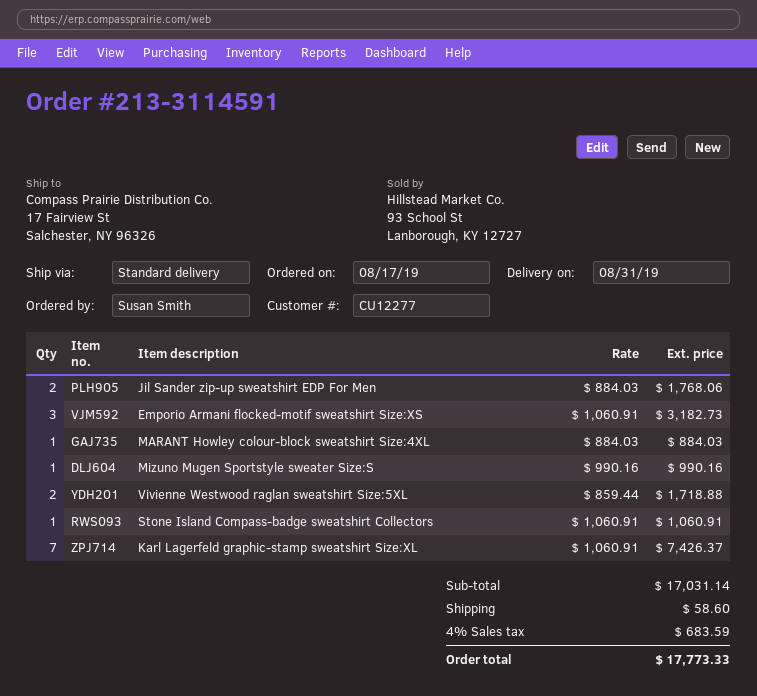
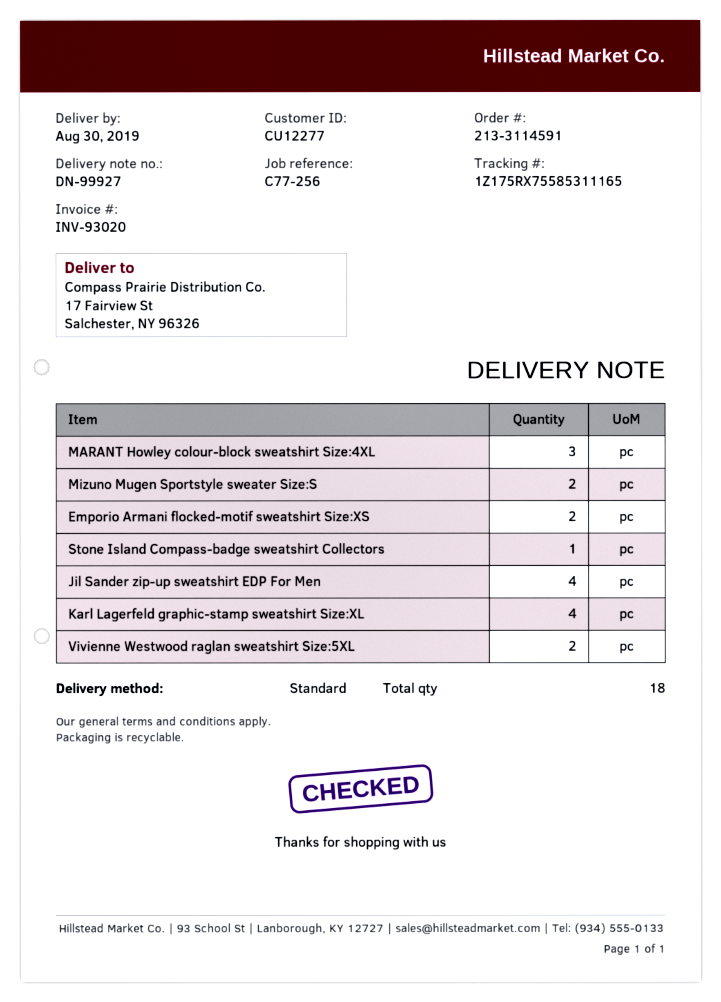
delivery date: 2019-08-31 -> 2019-08-30
Jil Sander zip-up sweatshirt EDP For Men: 2 -> 4
Emporio Armani flocked-motif sweatshirt Size:XS: 3 -> 2
MARANT Howley colour-block sweatshirt Size:4XL: 1 -> 3
Mizuno Mugen Sportstyle sweater Size:S: 1 -> 2
Karl Lagerfeld graphic-stamp sweatshirt Size:XL: 7 -> 4

